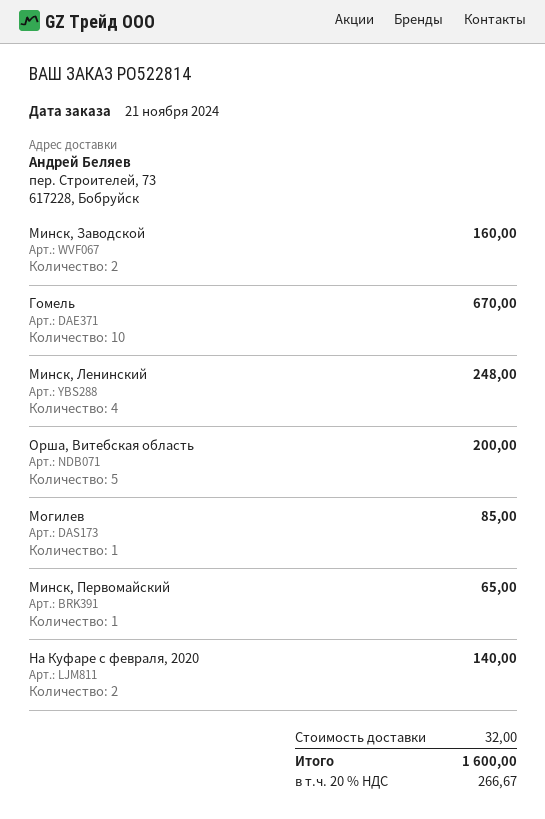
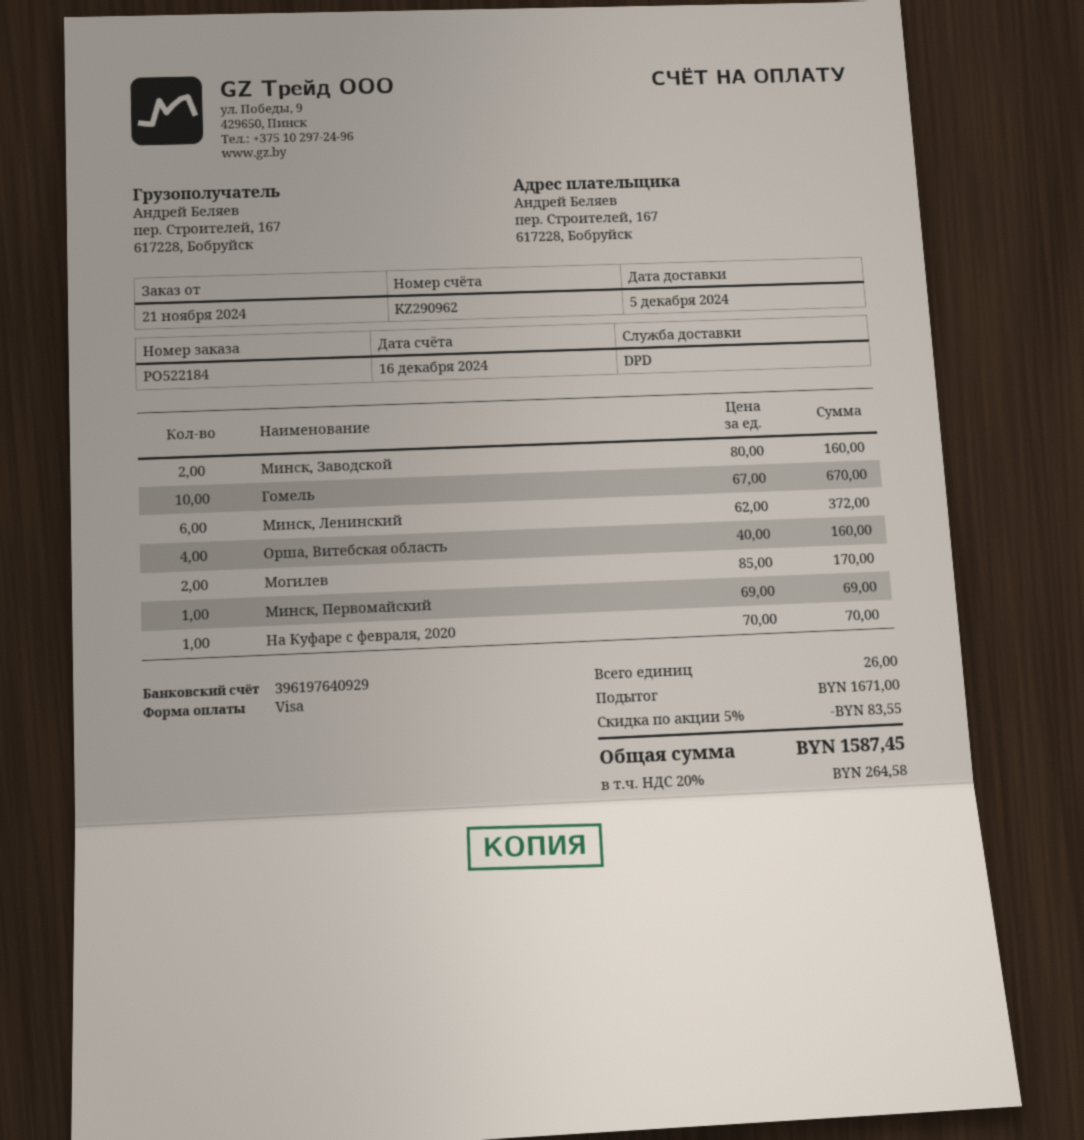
order number: PO522814 -> PO522184
ship to: пер. Строителей, 73, 617228, Бобруйск -> пер. Строителей, 167, 617228, Бобруйск
Минск, Ленинский: 4 for 248.00 -> 6 for 372.00
Орша, Витебская область: 5 for 200.00 -> 4 for 160.00
Могилев: 1 for 85.00 -> 2 for 170.00
Минск, Первомайский: 1 for 65.00 -> 1 for 69.00
На Куфаре с февраля, 2020: 2 for 140.00 -> 1 for 70.00
discount: none -> 5% = 83.55
shipping: 32.00 -> none
tax: 20% = 266.67 -> 20% = 264.58
total: 1600.00 -> 1587.45

